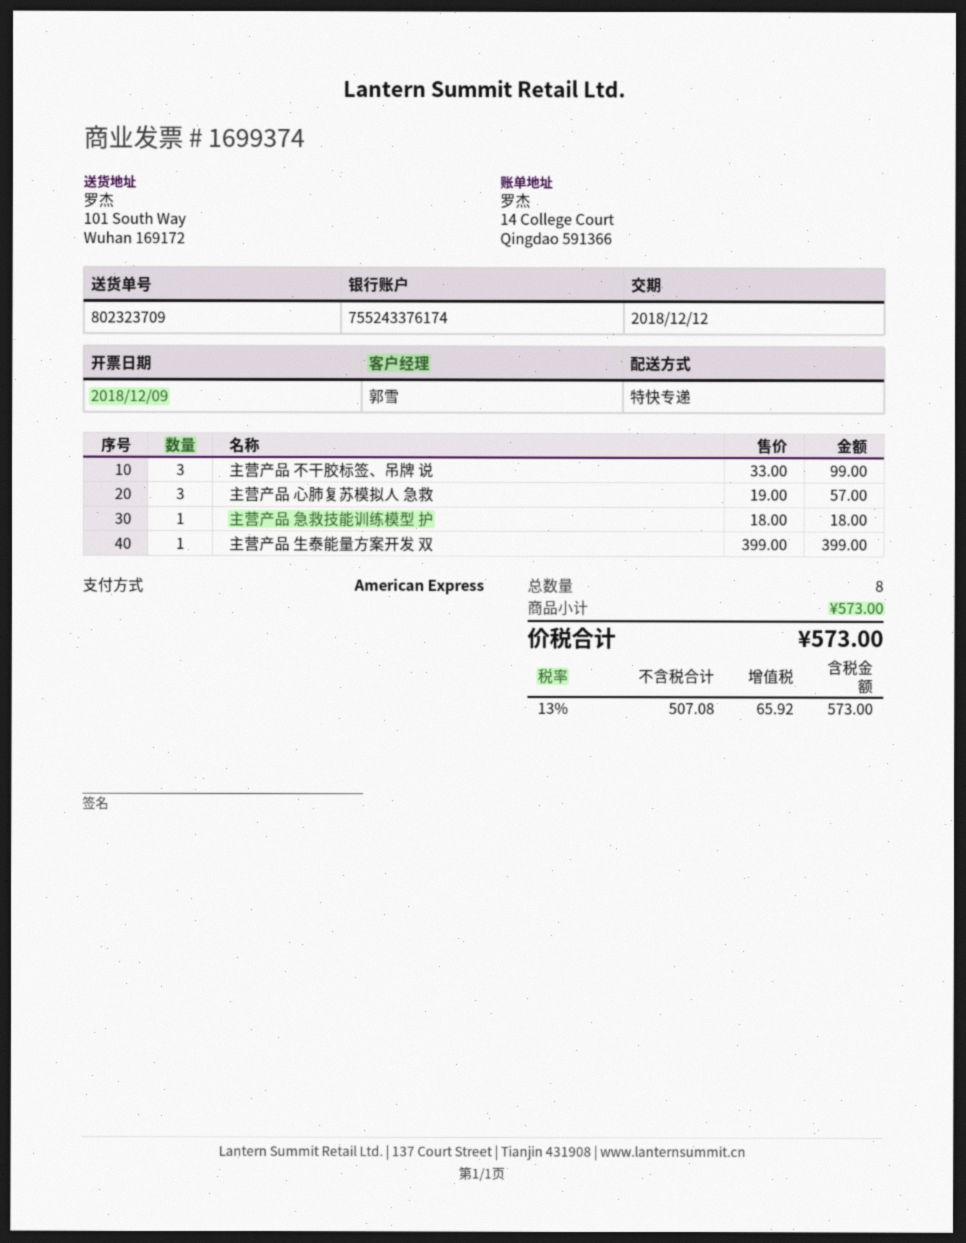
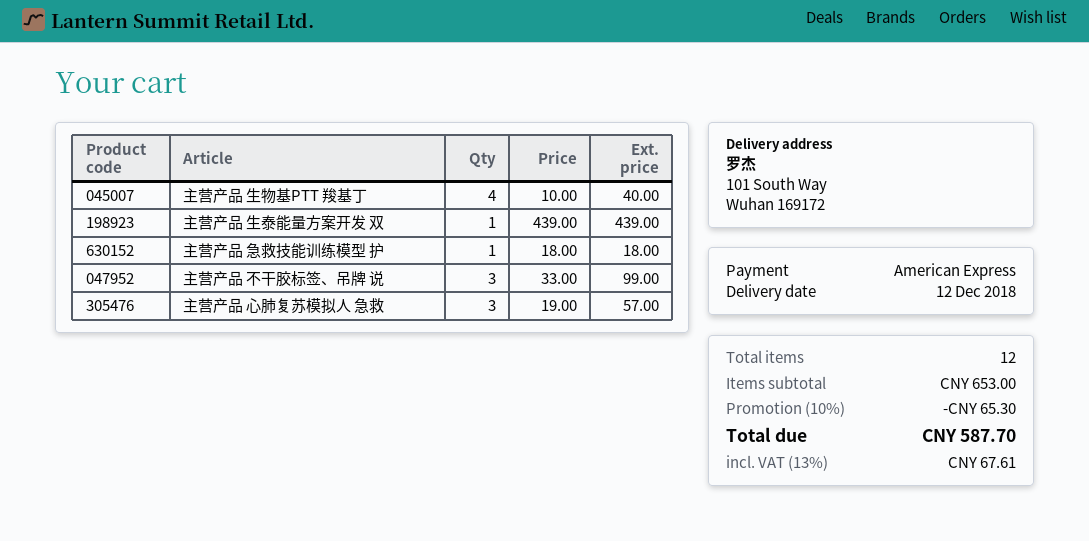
主营产品 生泰能量方案开发 双: 1 x 399.00 = 399.00 -> 1 x 439.00 = 439.00
主营产品 生物基PTT 羧基丁: none -> 4 x 10.00 = 40.00
total quantity: 8 -> 12
subtotal: 573.00 -> 653.00
discount: none -> 10% = 65.30
tax: 13% = 65.92 -> 13% = 67.61
total: 573.00 -> 587.70

